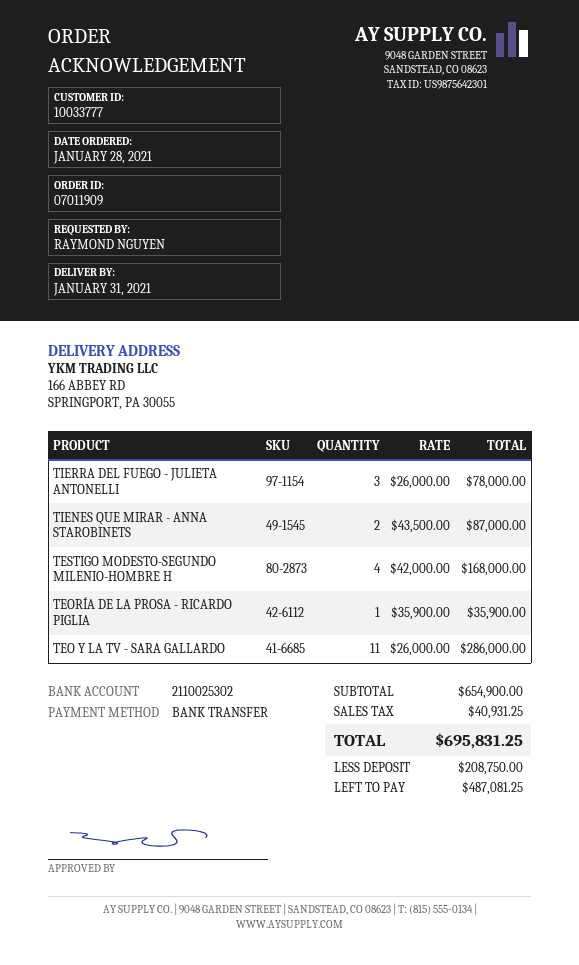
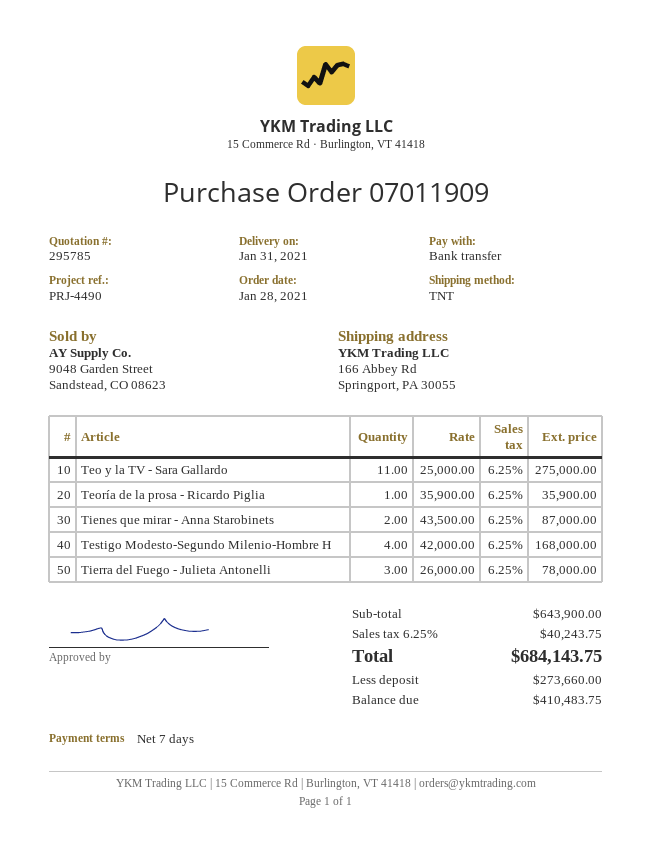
TEO Y LA TV - SARA GALLARDO: 11 x 26000.00 = 286000.00 -> 11 x 25000.00 = 275000.00
subtotal: 654900.00 -> 643900.00
tax: 40931.25 -> 40243.75
total: 695831.25 -> 684143.75
deposit: 208750.00 -> 273660.00
balance: 487081.25 -> 410483.75

